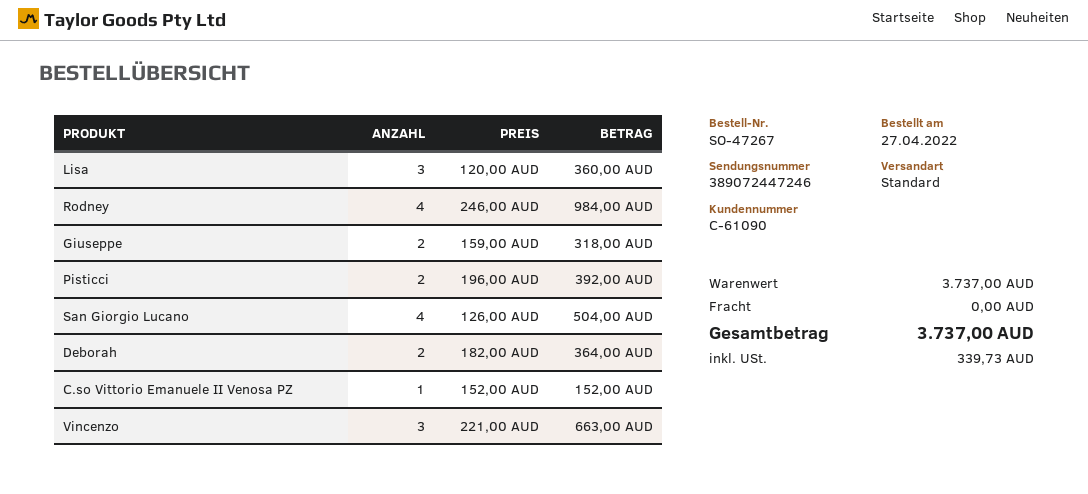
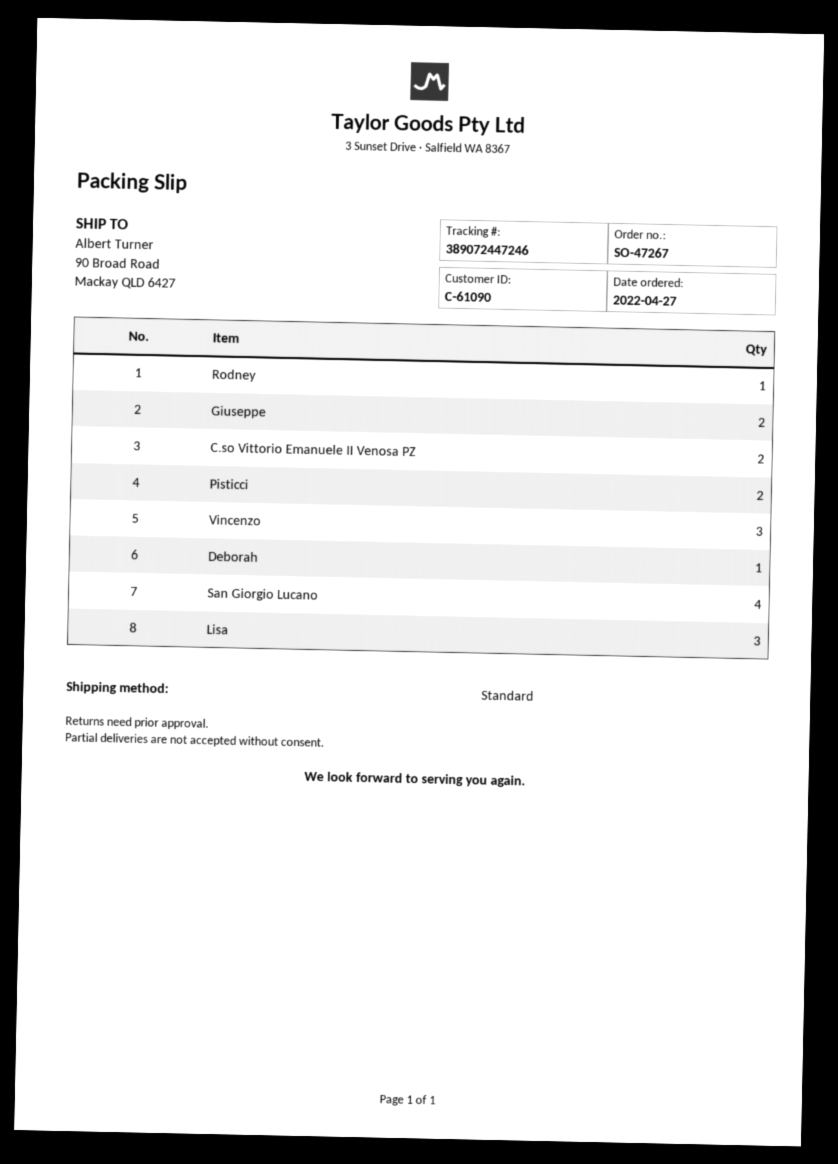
Rodney: 4 -> 1
Deborah: 2 -> 1
C.so Vittorio Emanuele II Venosa PZ: 1 -> 2

